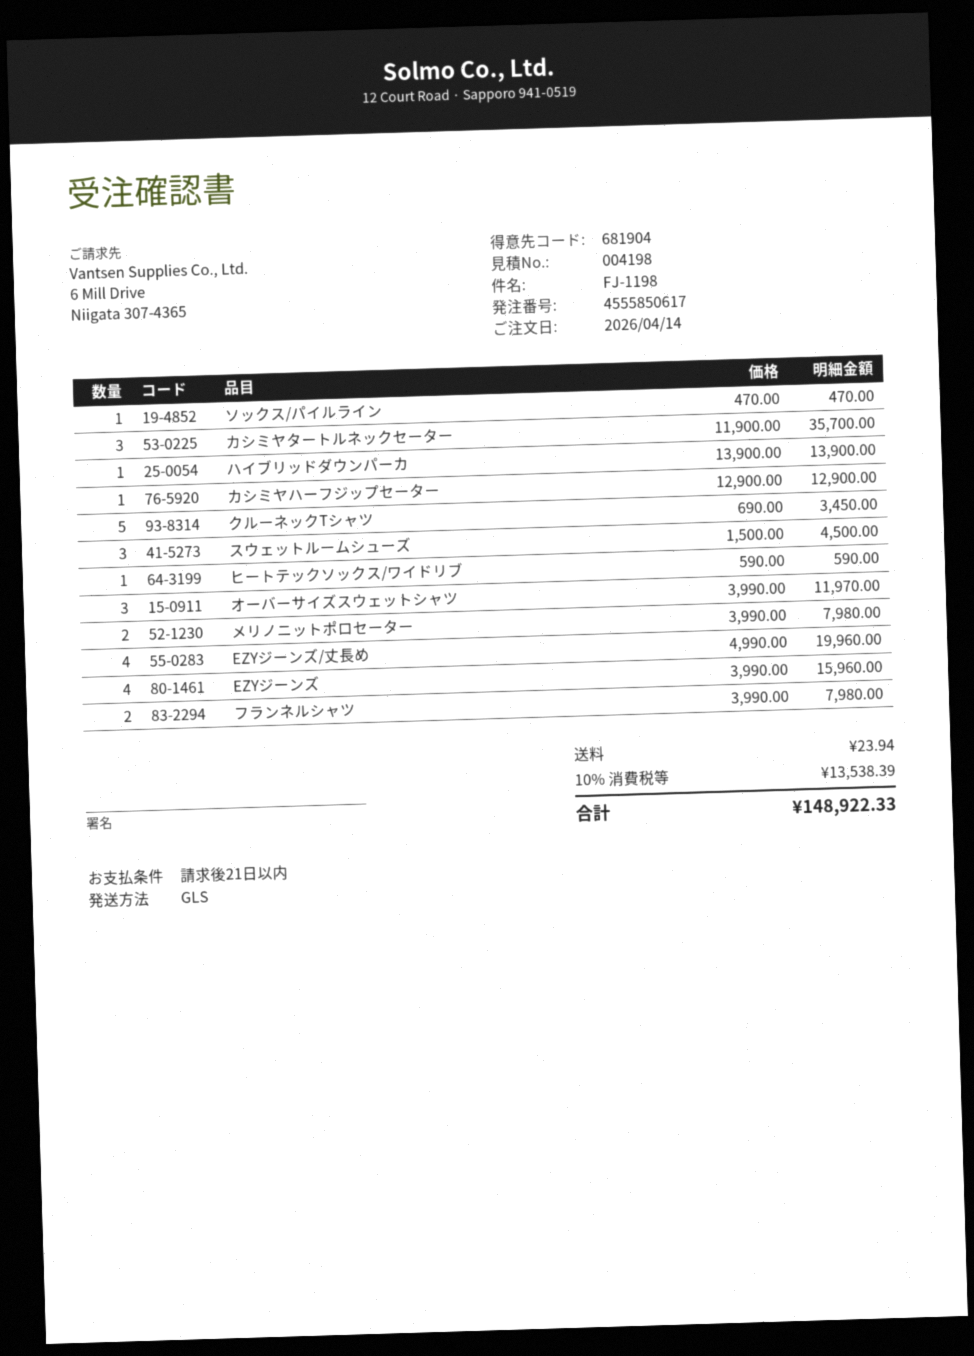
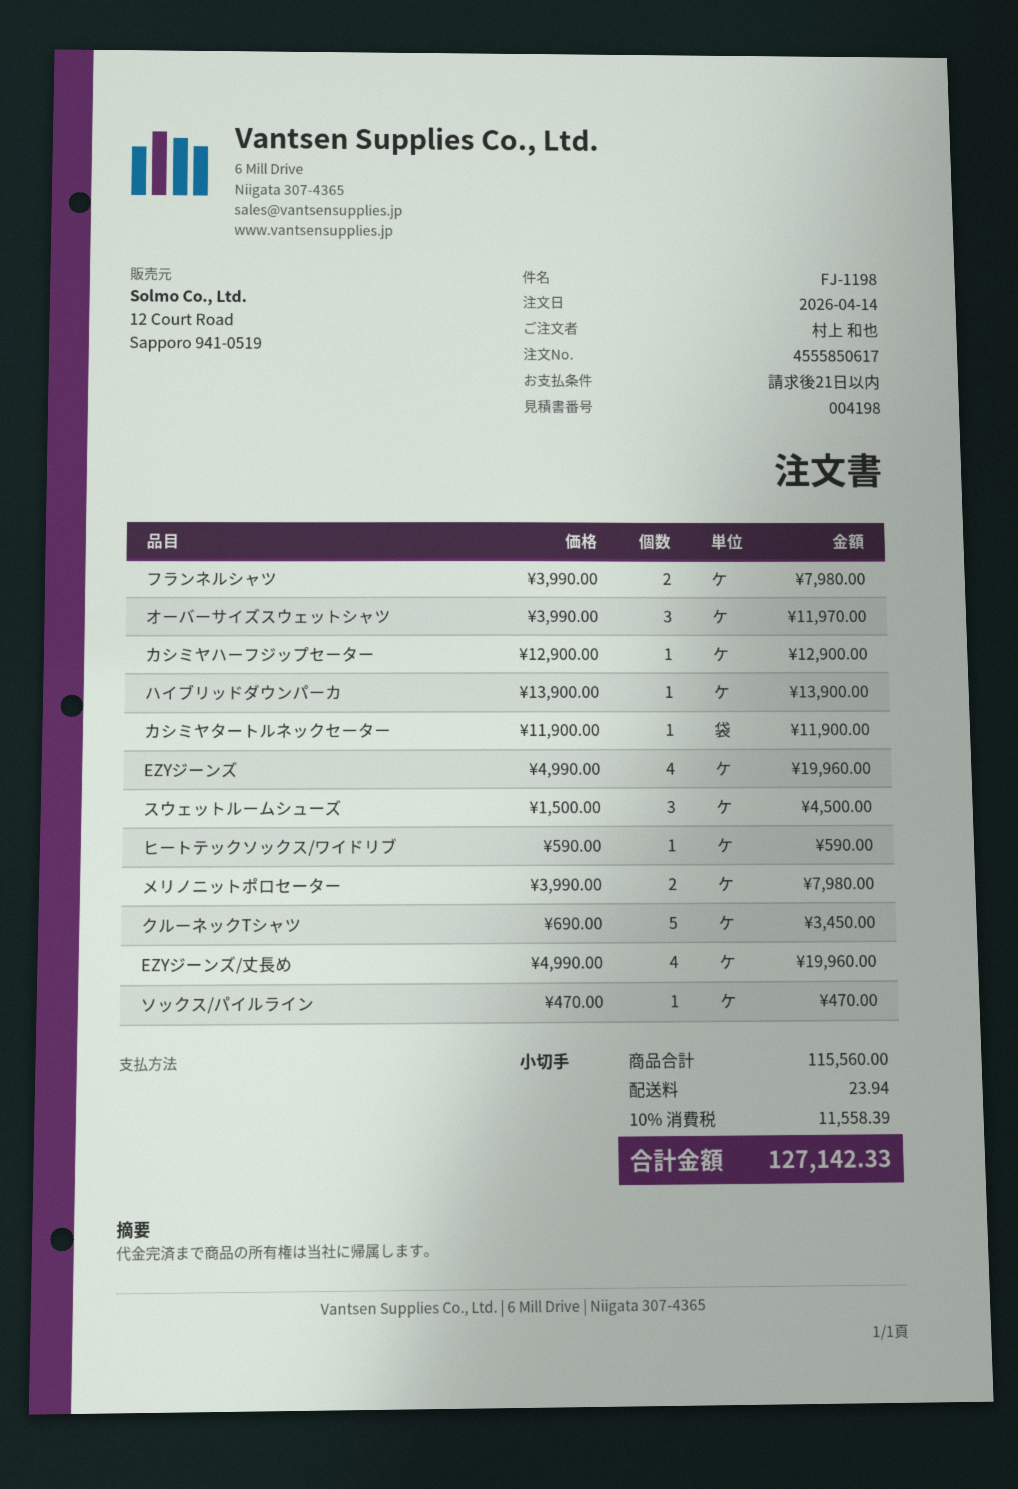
カシミヤタートルネックセーター: 3 x 11900.00 = 35700.00 -> 1 x 11900.00 = 11900.00
EZYジーンズ: 4 x 3990.00 = 15960.00 -> 4 x 4990.00 = 19960.00
tax: 10% = 13538.39 -> 10% = 11558.39
total: 148922.33 -> 127142.33

